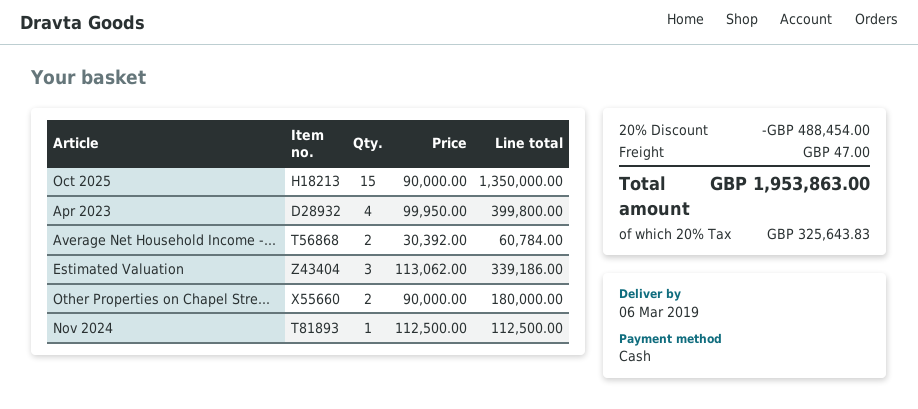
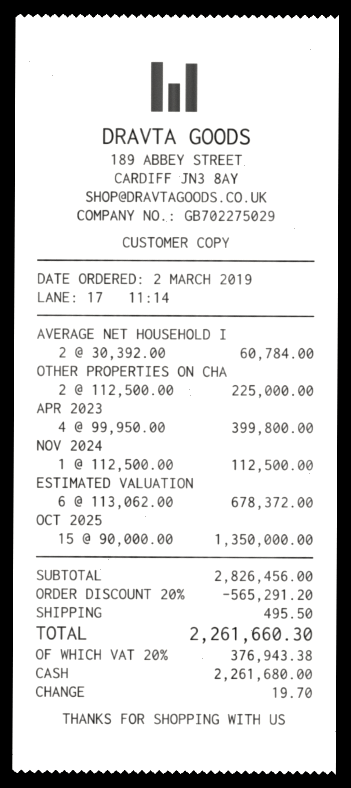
Estimated Valuation: 3 x 113062.00 = 339186.00 -> 6 x 113062.00 = 678372.00
Other Properties on Chapel Stre...: 2 x 90000.00 = 180000.00 -> 2 x 112500.00 = 225000.00
discount: 20% = 488454.00 -> 20% = 565291.20
shipping: 47.00 -> 495.50
tax: 20% = 325643.83 -> 20% = 376943.38
total: 1953863.00 -> 2261660.30

